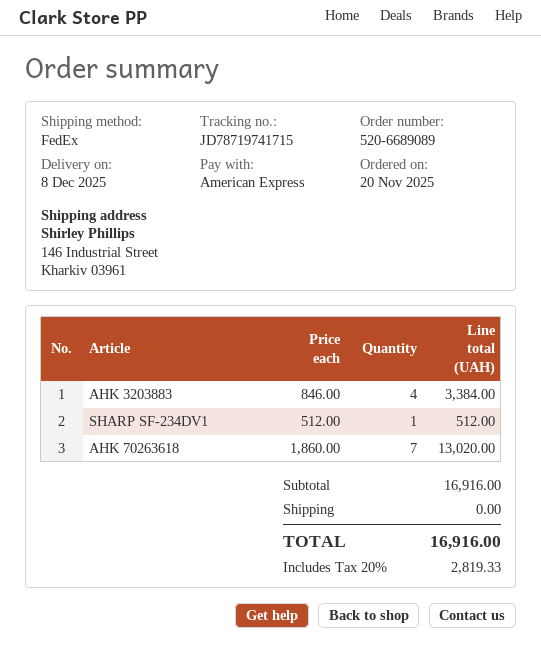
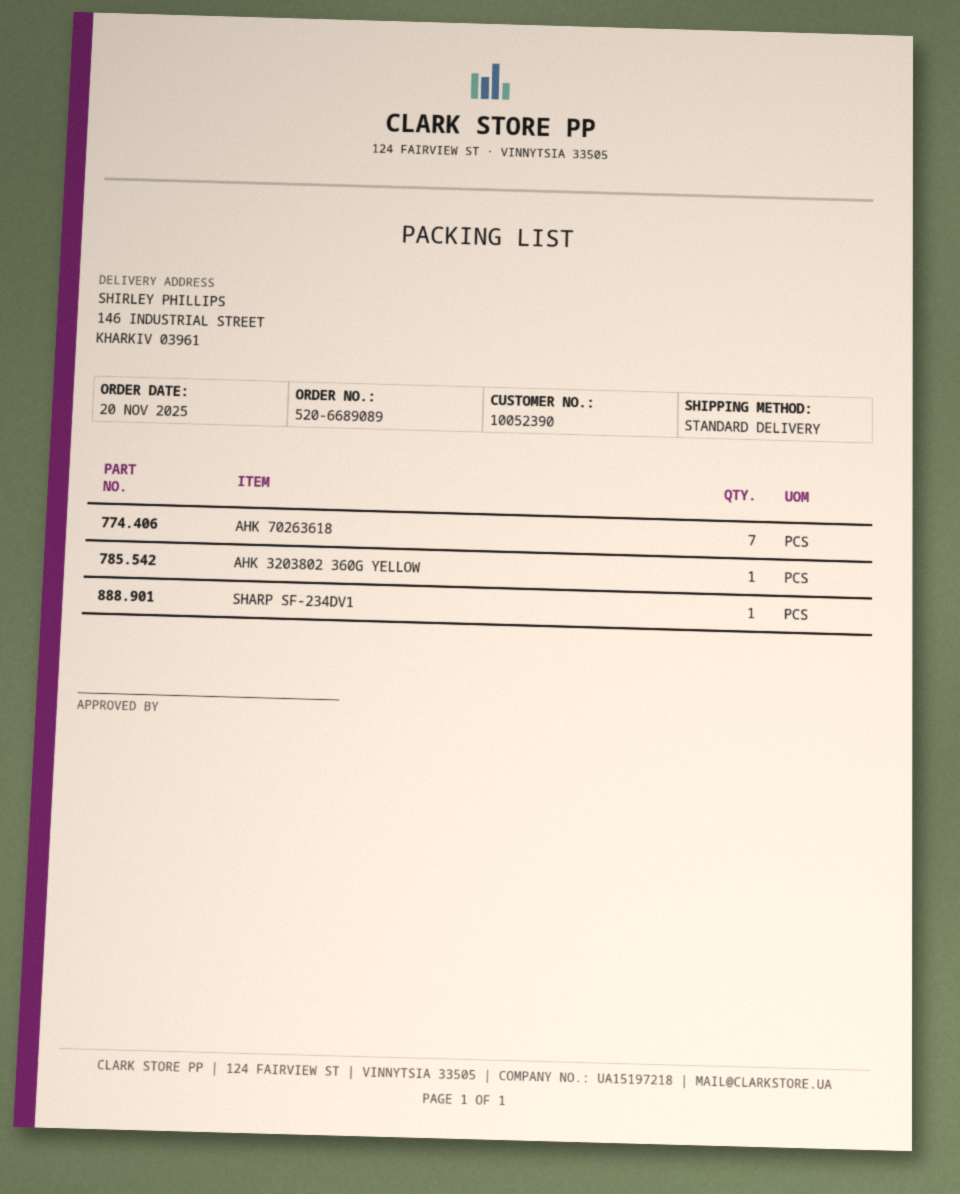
shipping method: FedEx -> standard
AHK 3203883: 4 -> none
AHK 3203802 360G YELLOW: none -> 1

